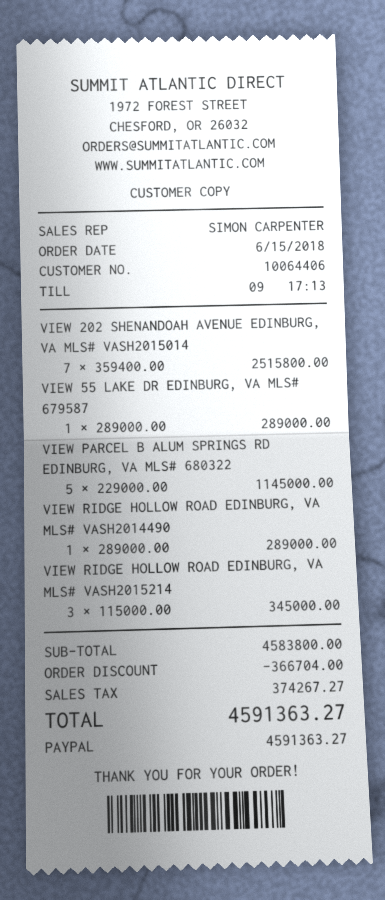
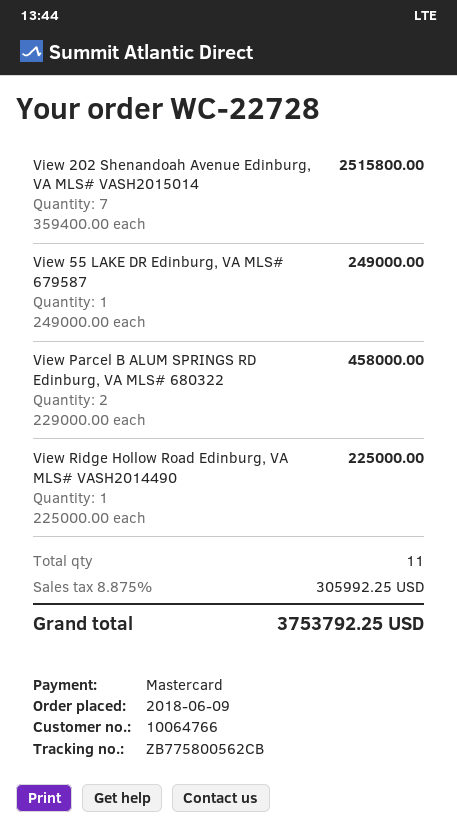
order date: 2018-06-15 -> 2018-06-09
customer number: 10064406 -> 10064766
payment method: PayPal -> Mastercard
VIEW 55 LAKE DR EDINBURG, VA MLS# 679587: 1 x 289000.00 = 289000.00 -> 1 x 249000.00 = 249000.00
VIEW PARCEL B ALUM SPRINGS RD EDINBURG, VA MLS# 680322: 5 x 229000.00 = 1145000.00 -> 2 x 229000.00 = 458000.00
VIEW RIDGE HOLLOW ROAD EDINBURG, VA MLS# VASH2014490: 1 x 289000.00 = 289000.00 -> 1 x 225000.00 = 225000.00
VIEW RIDGE HOLLOW ROAD EDINBURG, VA MLS# VASH2015214: 3 x 115000.00 = 345000.00 -> none
discount: 366704.00 -> none
tax: 374267.27 -> 305992.25
total: 4591363.27 -> 3753792.25

